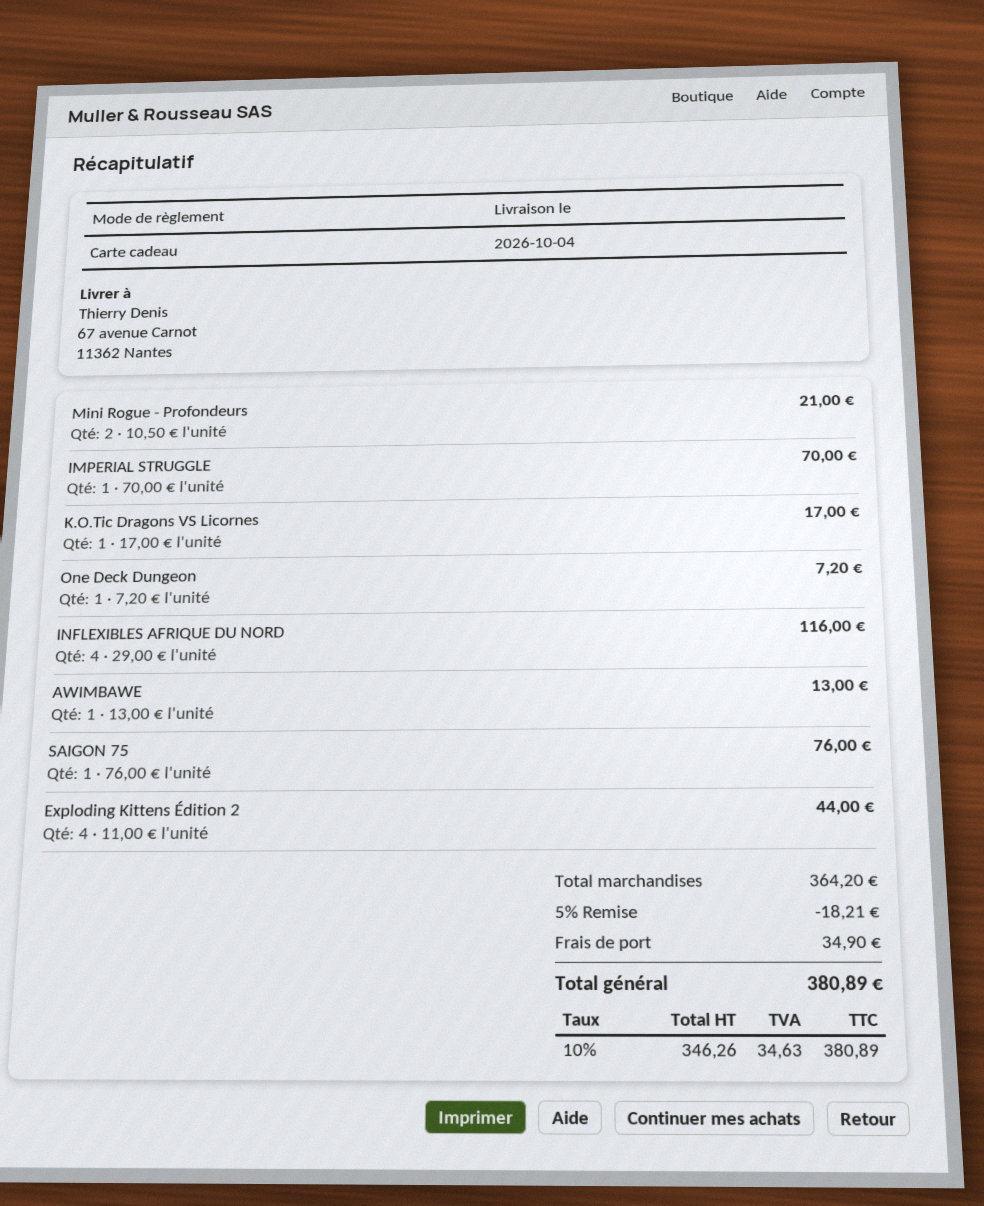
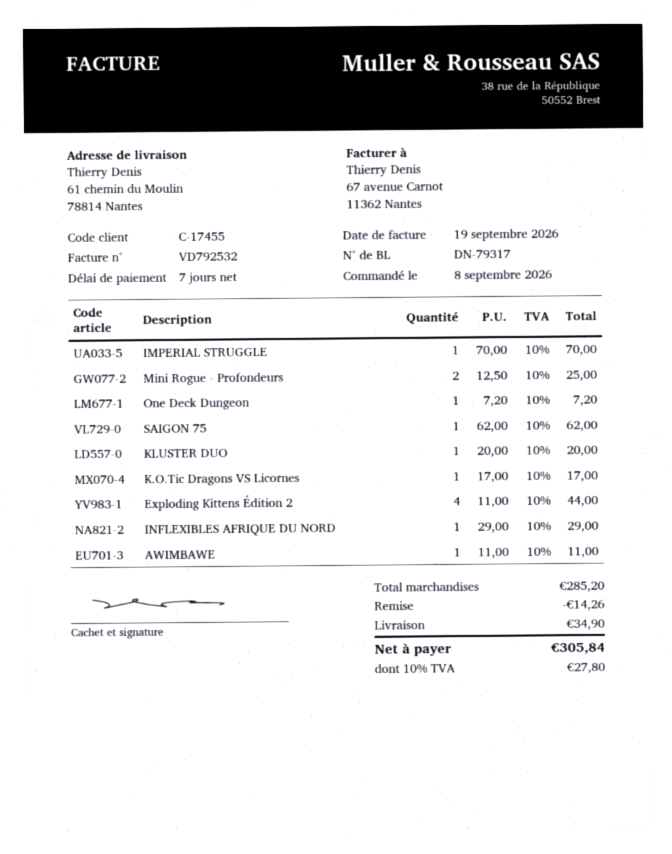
ship to: 67 avenue Carnot, 11362 Nantes -> 61 chemin du Moulin, 78814 Nantes
Mini Rogue - Profondeurs: 2 x 10.50 = 21.00 -> 2 x 12.50 = 25.00
INFLEXIBLES AFRIQUE DU NORD: 4 x 29.00 = 116.00 -> 1 x 29.00 = 29.00
AWIMBAWE: 1 x 13.00 = 13.00 -> 1 x 11.00 = 11.00
SAIGON 75: 1 x 76.00 = 76.00 -> 1 x 62.00 = 62.00
KLUSTER DUO: none -> 1 x 20.00 = 20.00
subtotal: 364.20 -> 285.20
discount: 18.21 -> 14.26
tax: 10% = 34.63 -> 10% = 27.80
total: 380.89 -> 305.84

